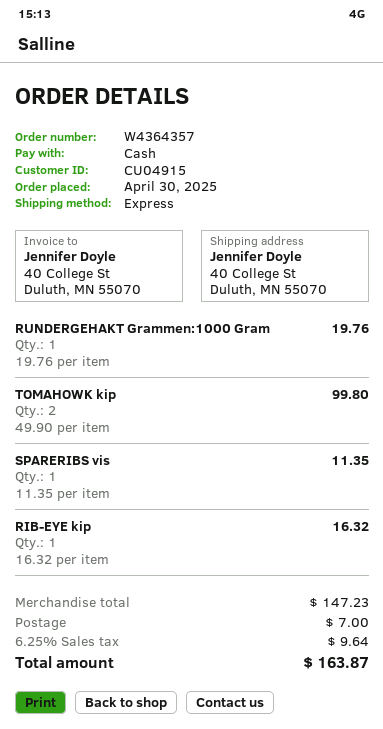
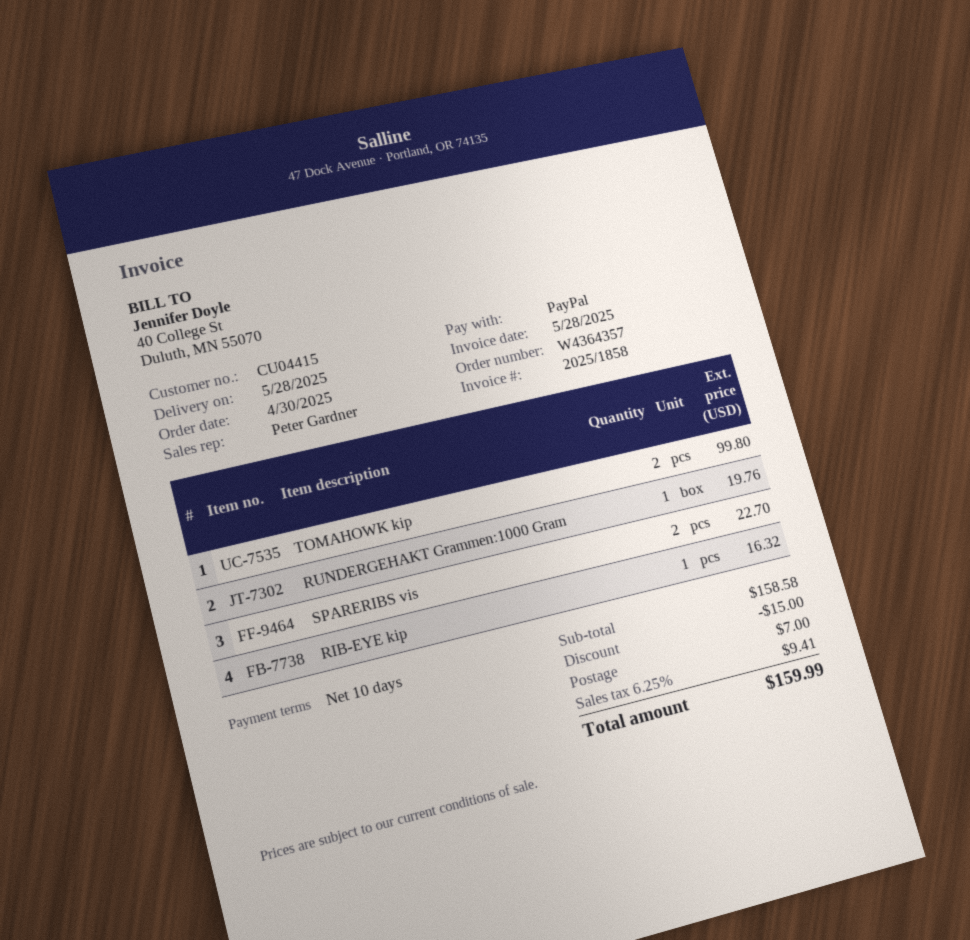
customer number: CU04915 -> CU04415
payment method: cash -> PayPal
SPARERIBS vis: 1 for 11.35 -> 2 for 22.70
subtotal: 147.23 -> 158.58
discount: none -> 15.00
tax: 6.25% = 9.64 -> 6.25% = 9.41
total: 163.87 -> 159.99

